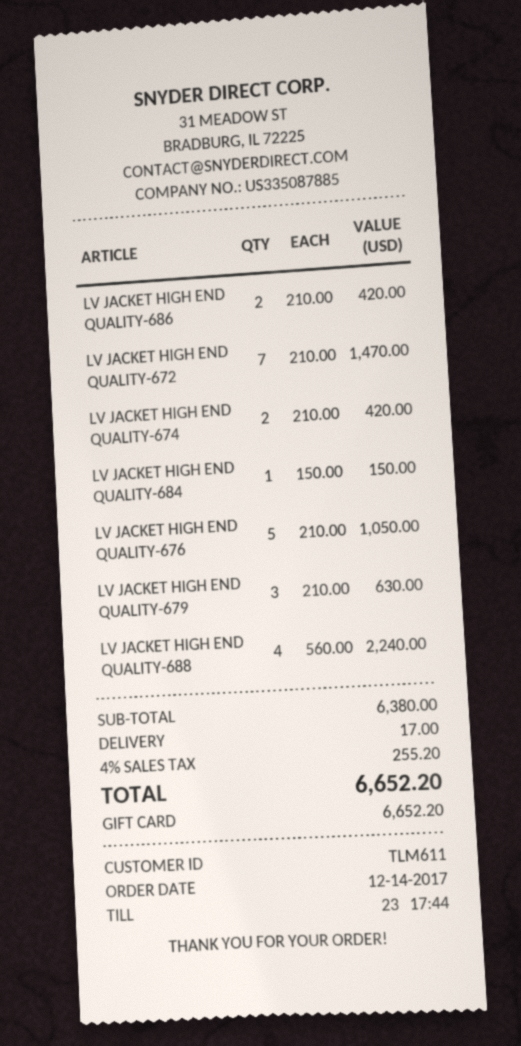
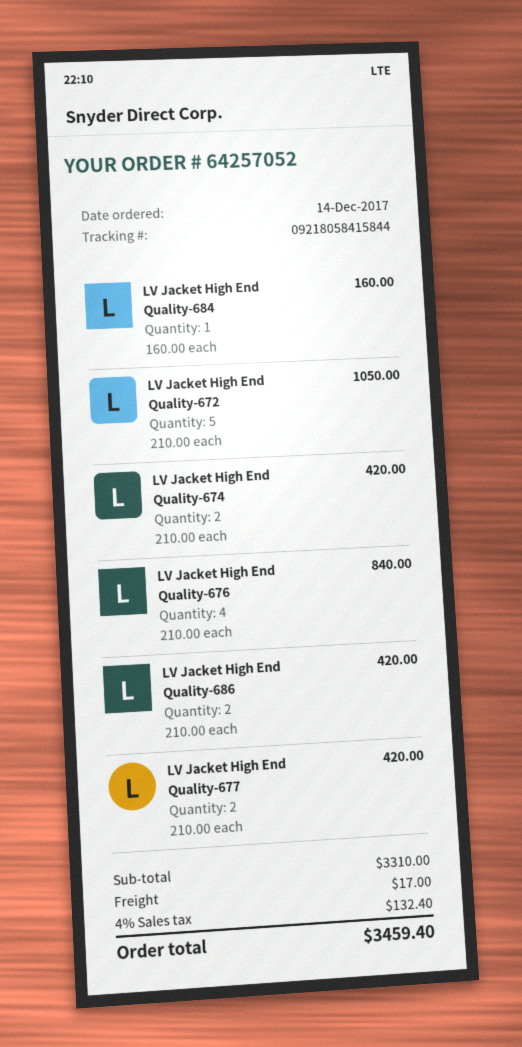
LV JACKET HIGH END QUALITY-672: 7 x 210.00 = 1470.00 -> 5 x 210.00 = 1050.00
LV JACKET HIGH END QUALITY-684: 1 x 150.00 = 150.00 -> 1 x 160.00 = 160.00
LV JACKET HIGH END QUALITY-676: 5 x 210.00 = 1050.00 -> 4 x 210.00 = 840.00
LV JACKET HIGH END QUALITY-679: 3 x 210.00 = 630.00 -> none
LV JACKET HIGH END QUALITY-688: 4 x 560.00 = 2240.00 -> none
LV Jacket High End Quality-677: none -> 2 x 210.00 = 420.00
subtotal: 6380.00 -> 3310.00
tax: 4% = 255.20 -> 4% = 132.40
total: 6652.20 -> 3459.40

